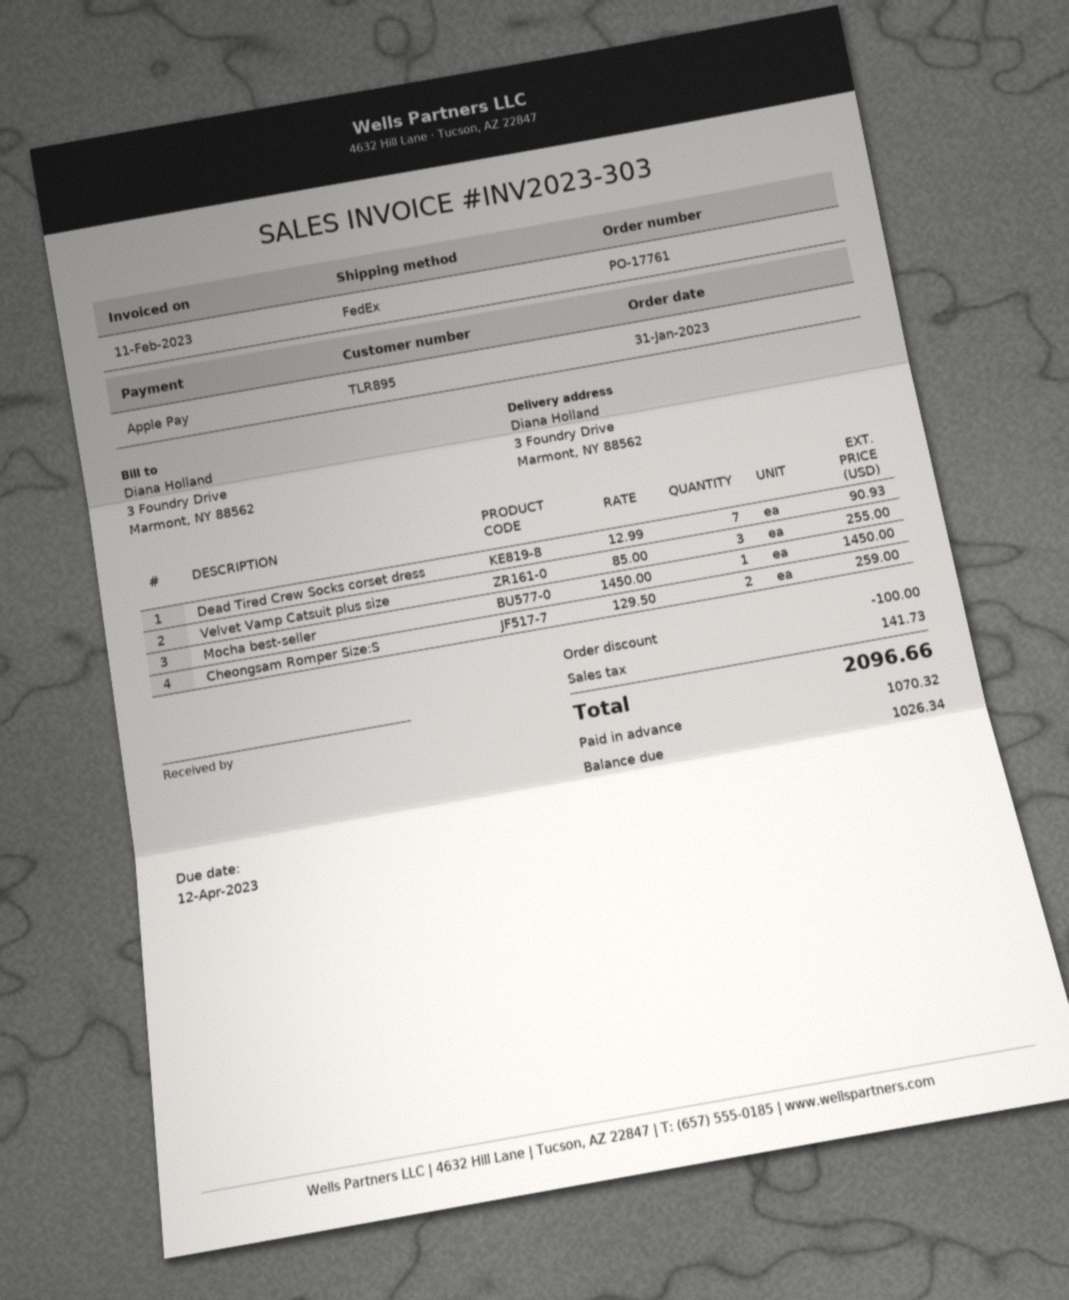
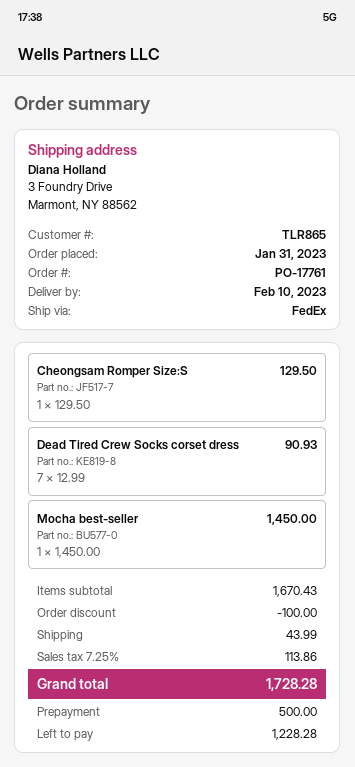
customer number: TLR895 -> TLR865
Velvet Vamp Catsuit plus size: 3 x 85.00 = 255.00 -> none
Cheongsam Romper Size:S: 2 x 129.50 = 259.00 -> 1 x 129.50 = 129.50
shipping: none -> 43.99
tax: 141.73 -> 113.86
total: 2096.66 -> 1728.28
deposit: 1070.32 -> 500.00
balance: 1026.34 -> 1228.28

